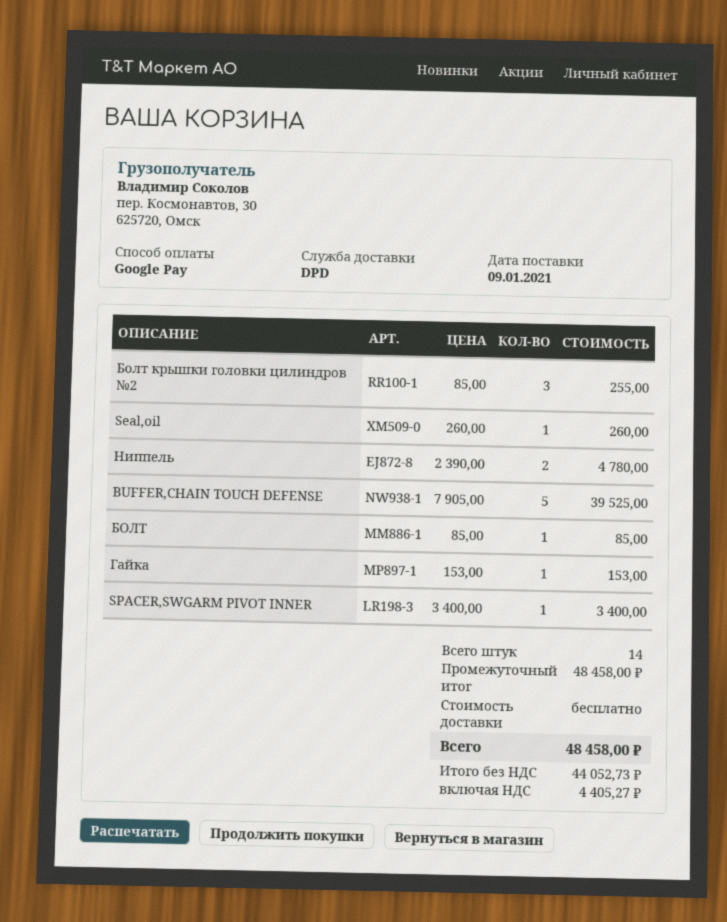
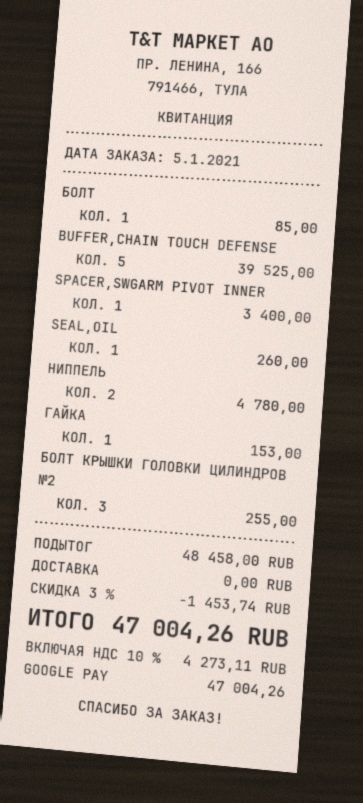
discount: none -> 3% = 1453.74
tax: 4405.27 -> 4273.11
total: 48458.00 -> 47004.26

